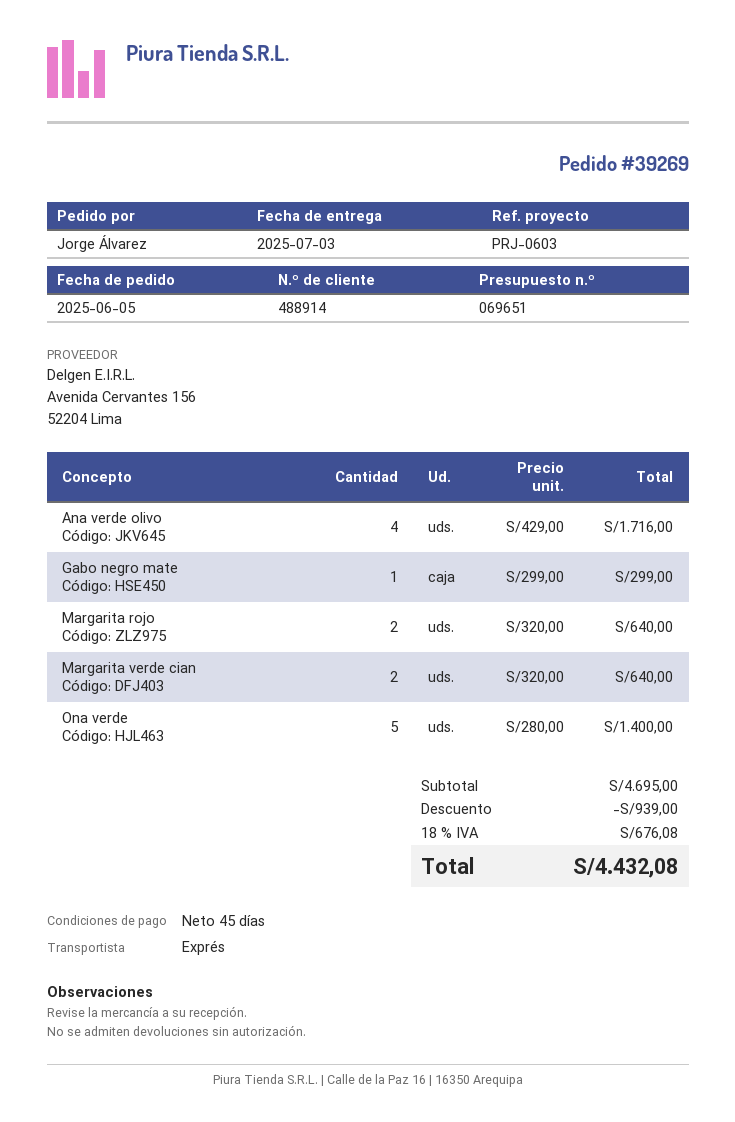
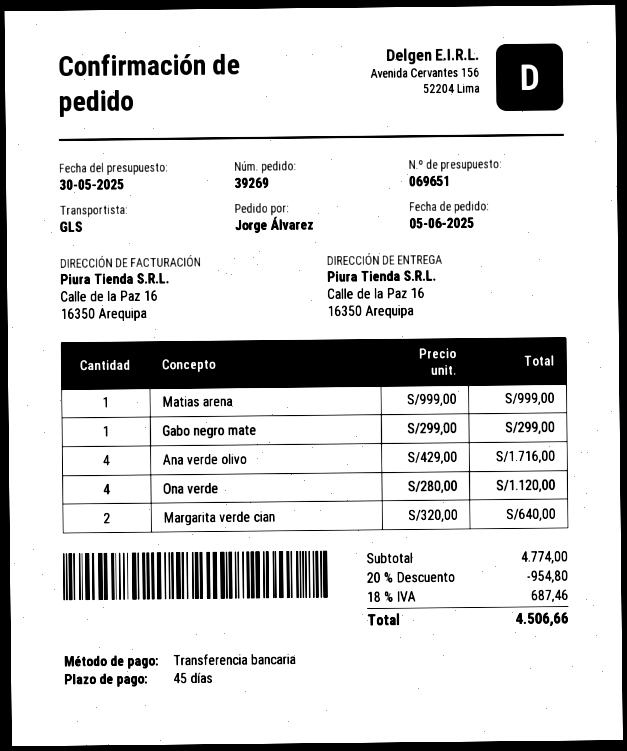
shipping method: express -> GLS
Margarita rojo: 2 x 320.00 = 640.00 -> none
Ona verde: 5 x 280.00 = 1400.00 -> 4 x 280.00 = 1120.00
Matias arena: none -> 1 x 999.00 = 999.00
subtotal: 4695.00 -> 4774.00
discount: 939.00 -> 954.80
tax: 18% = 676.08 -> 18% = 687.46
total: 4432.08 -> 4506.66

